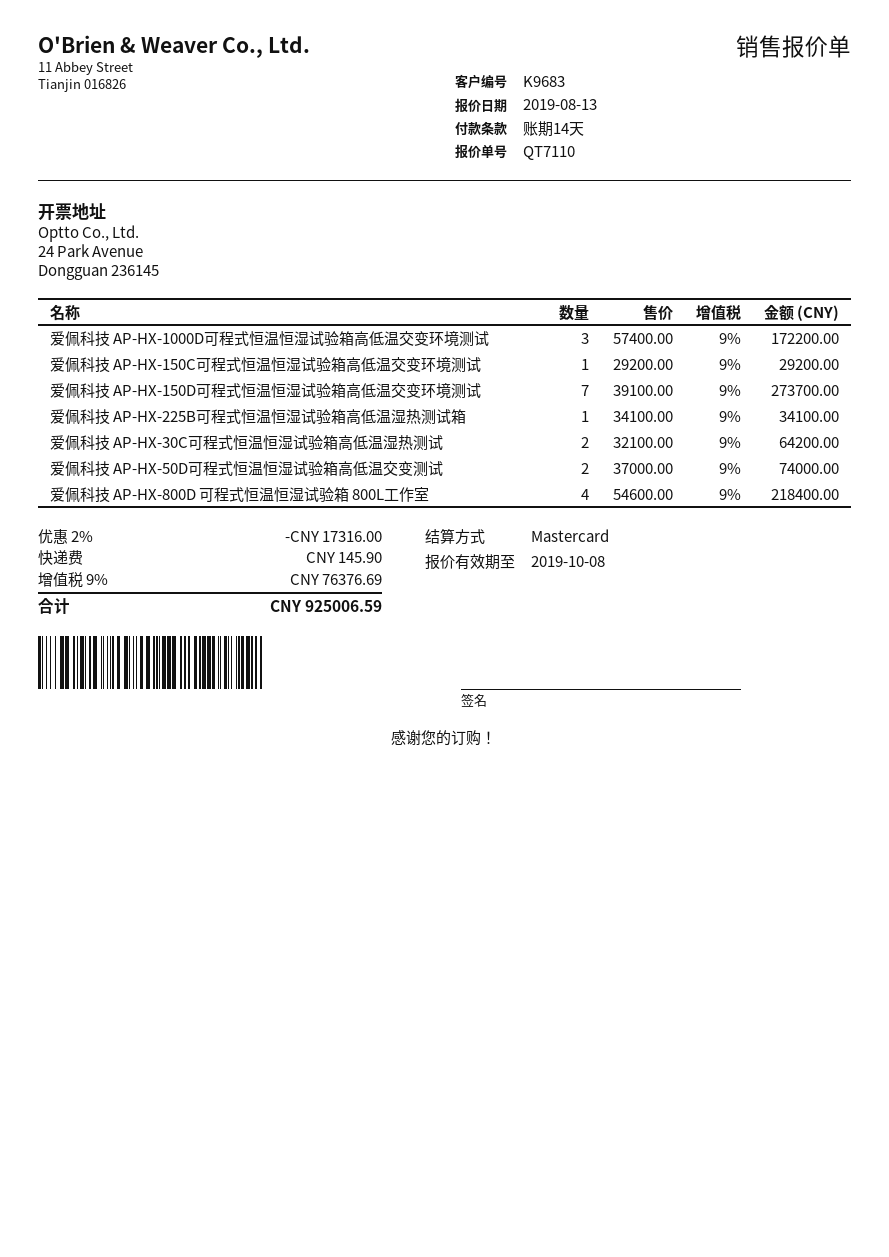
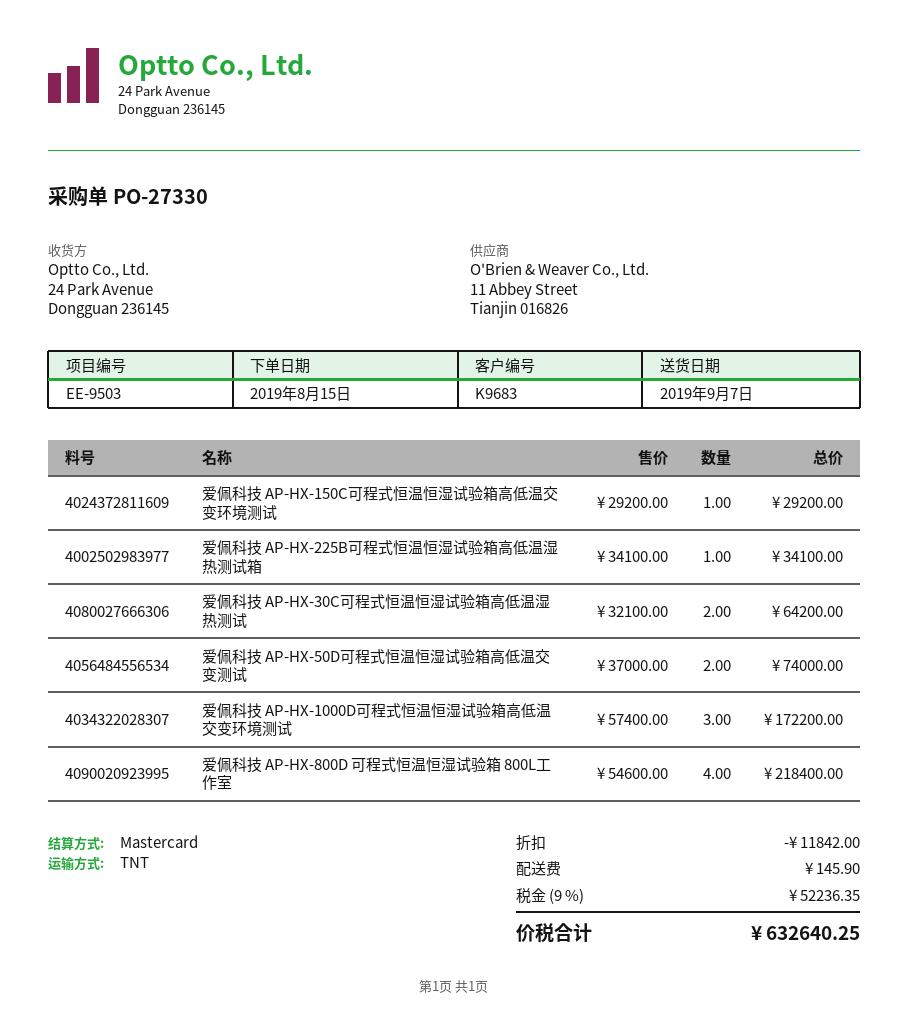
爱佩科技 AP-HX-150D可程式恒温恒湿试验箱高低温交变环境测试: 7 x 39100.00 = 273700.00 -> none
discount: 17316.00 -> 11842.00
tax: 9% = 76376.69 -> 9% = 52236.35
total: 925006.59 -> 632640.25

